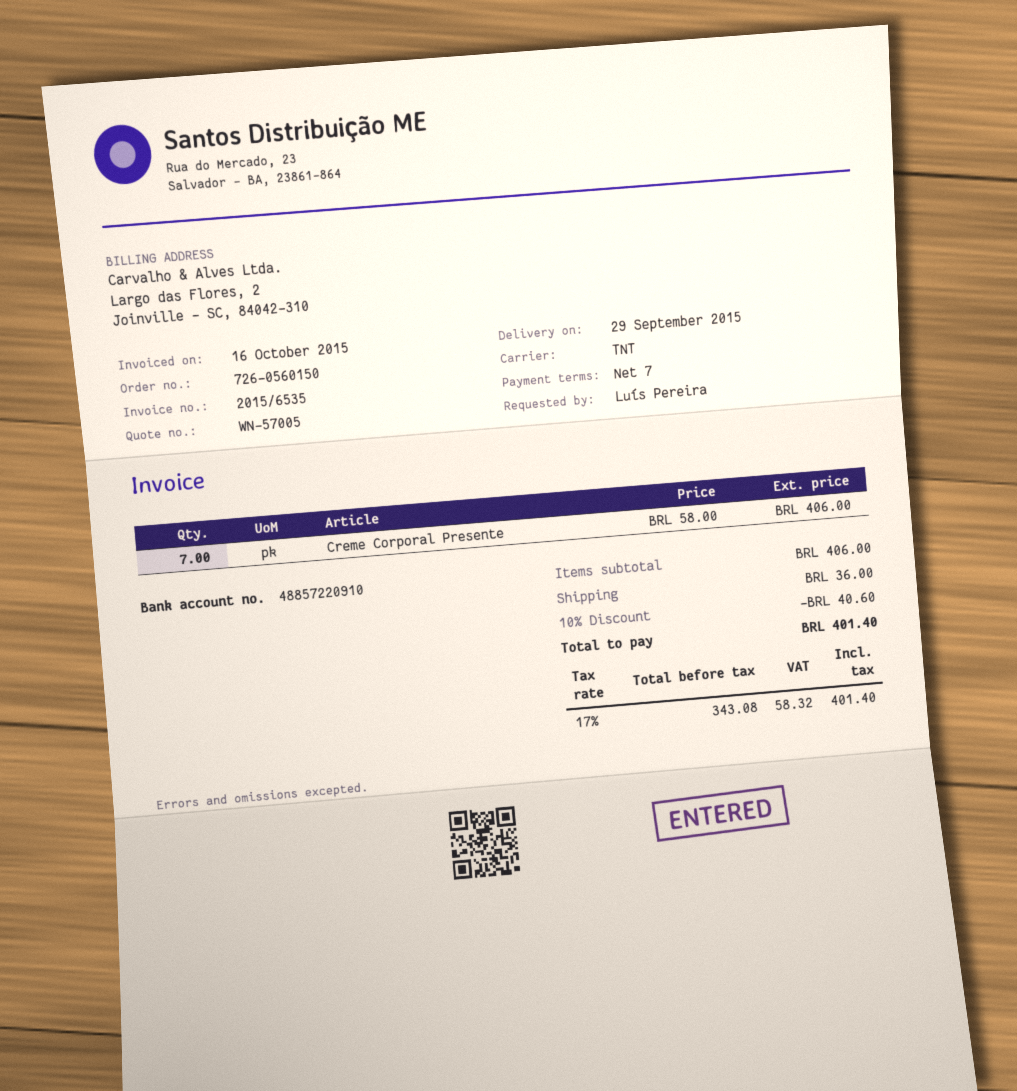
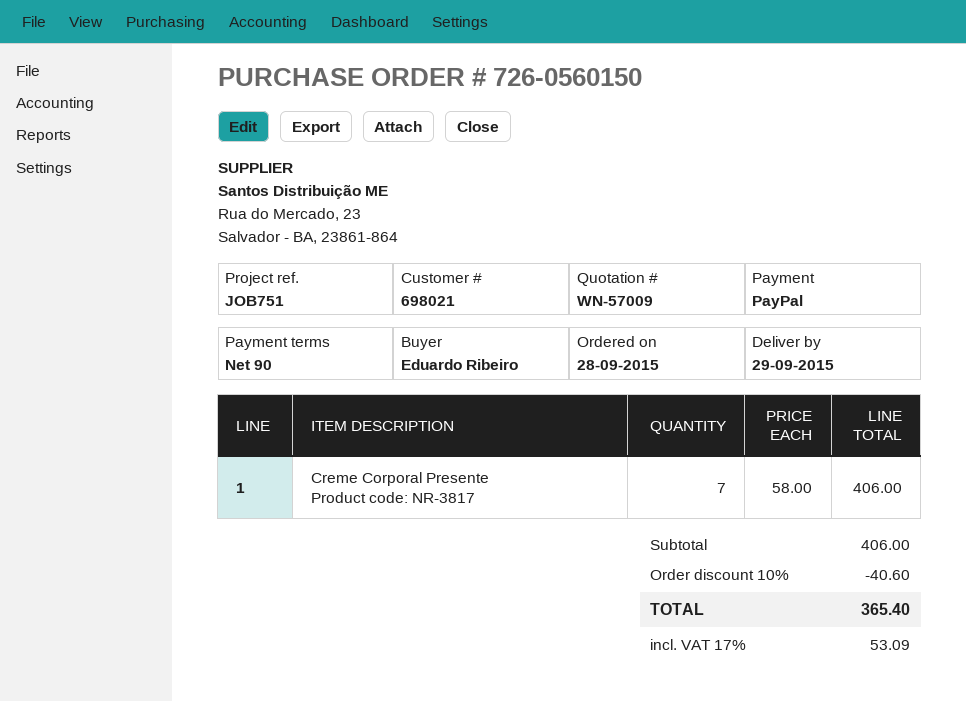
quote number: WN-57005 -> WN-57009
payment terms: 7 days -> 90 days
ordered by: Luís Pereira -> Eduardo Ribeiro
shipping: 36.00 -> none
tax: 17% = 58.32 -> 17% = 53.09
total: 401.40 -> 365.40

